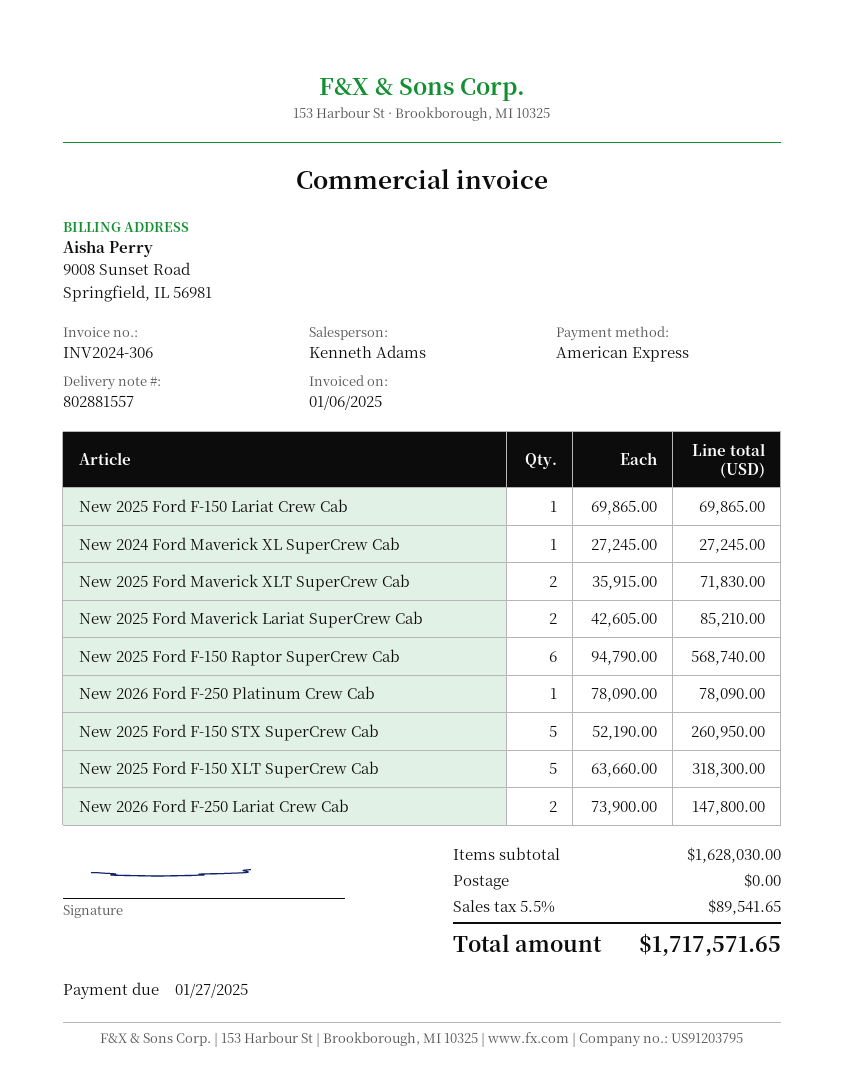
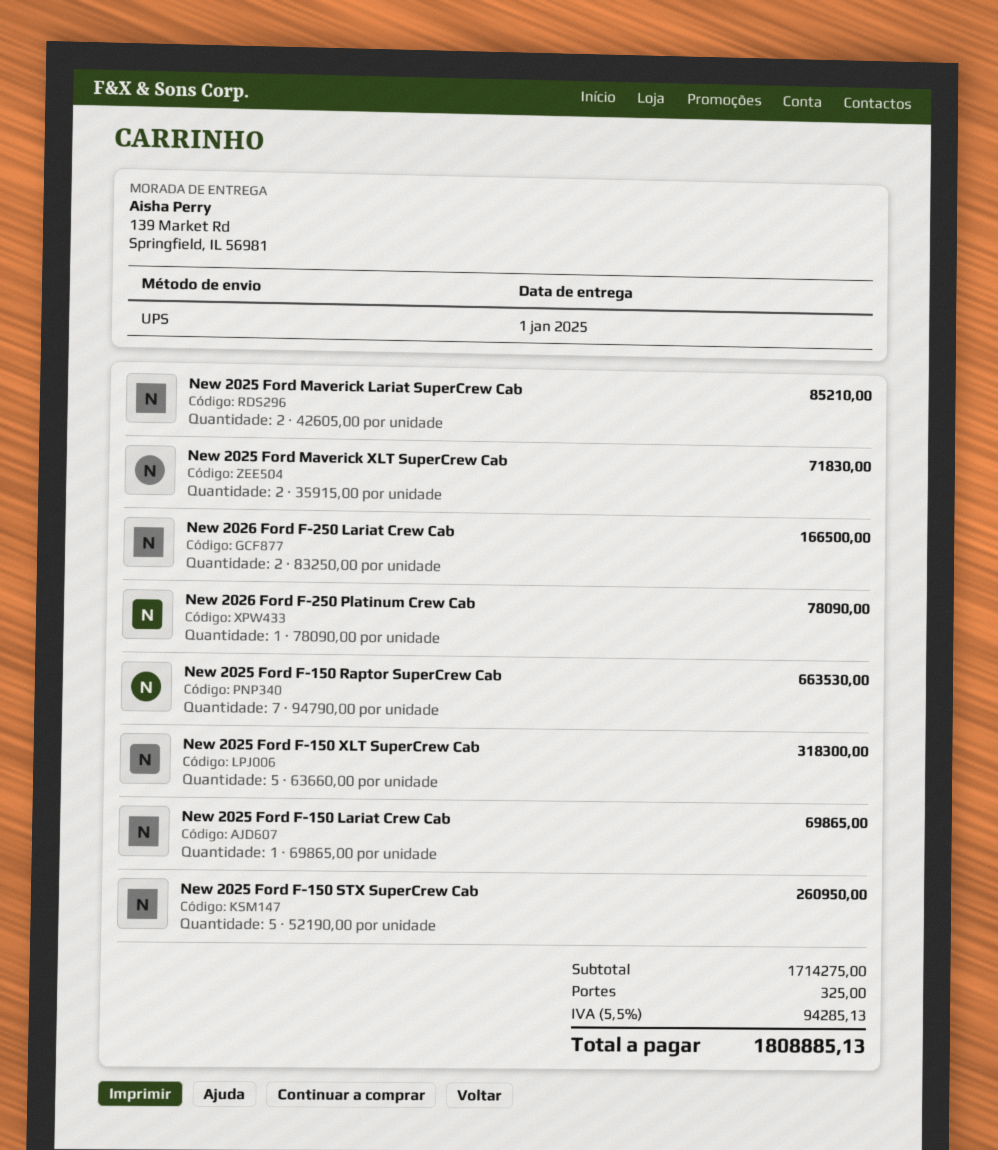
New 2024 Ford Maverick XL SuperCrew Cab: 1 x 27245.00 = 27245.00 -> none
New 2025 Ford F-150 Raptor SuperCrew Cab: 6 x 94790.00 = 568740.00 -> 7 x 94790.00 = 663530.00
New 2026 Ford F-250 Lariat Crew Cab: 2 x 73900.00 = 147800.00 -> 2 x 83250.00 = 166500.00
subtotal: 1628030.00 -> 1714275.00
shipping: 0.00 -> 325.00
tax: 5.5% = 89541.65 -> 5.5% = 94285.13
total: 1717571.65 -> 1808885.13

